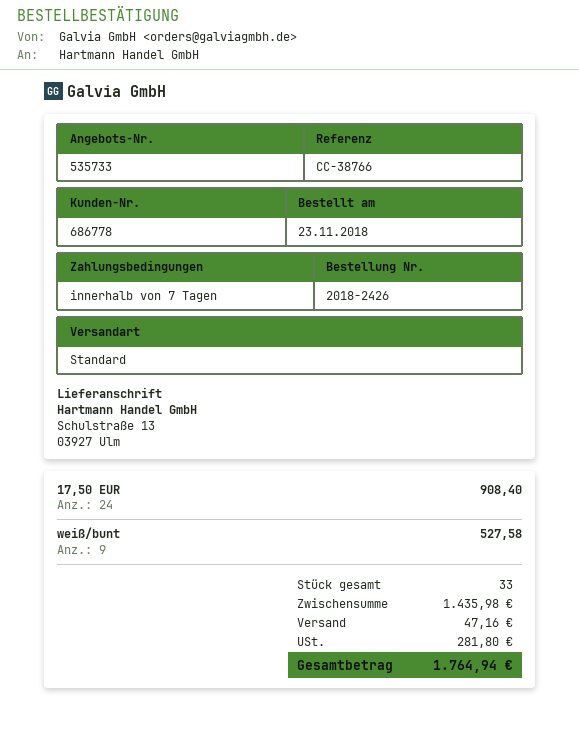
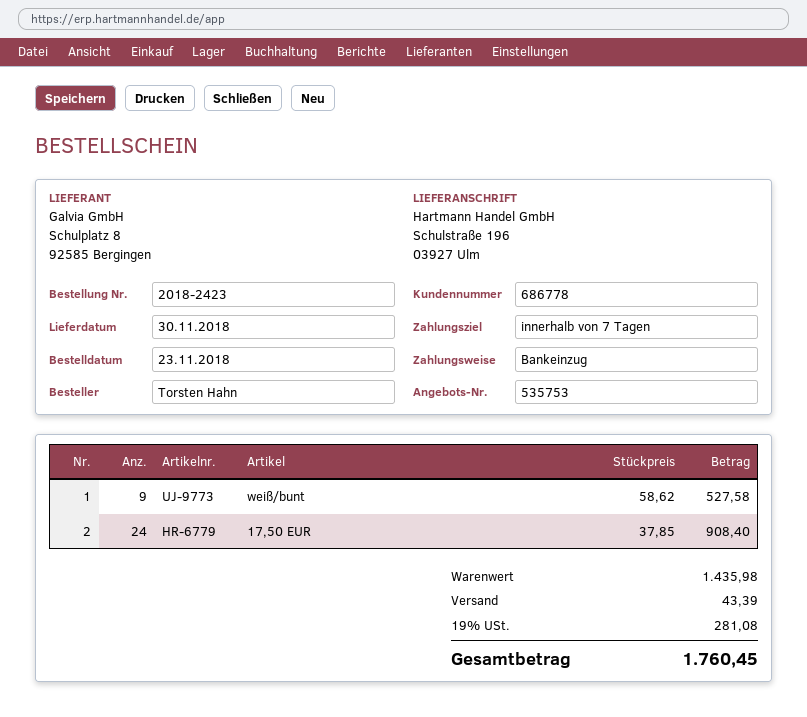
quote number: 535733 -> 535753
order number: 2018-2426 -> 2018-2423
ship to: Schulstraße 13, 03927 Ulm -> Schulstraße 196, 03927 Ulm
shipping: 47.16 -> 43.39
tax: 281.80 -> 281.08
total: 1764.94 -> 1760.45

